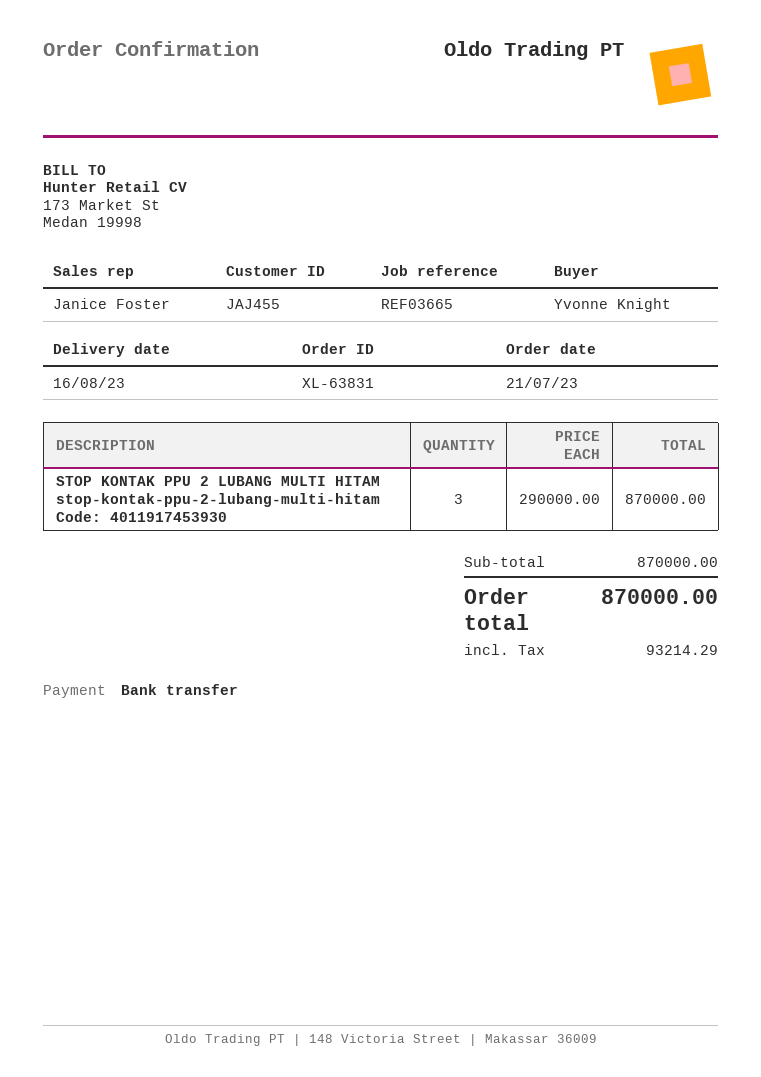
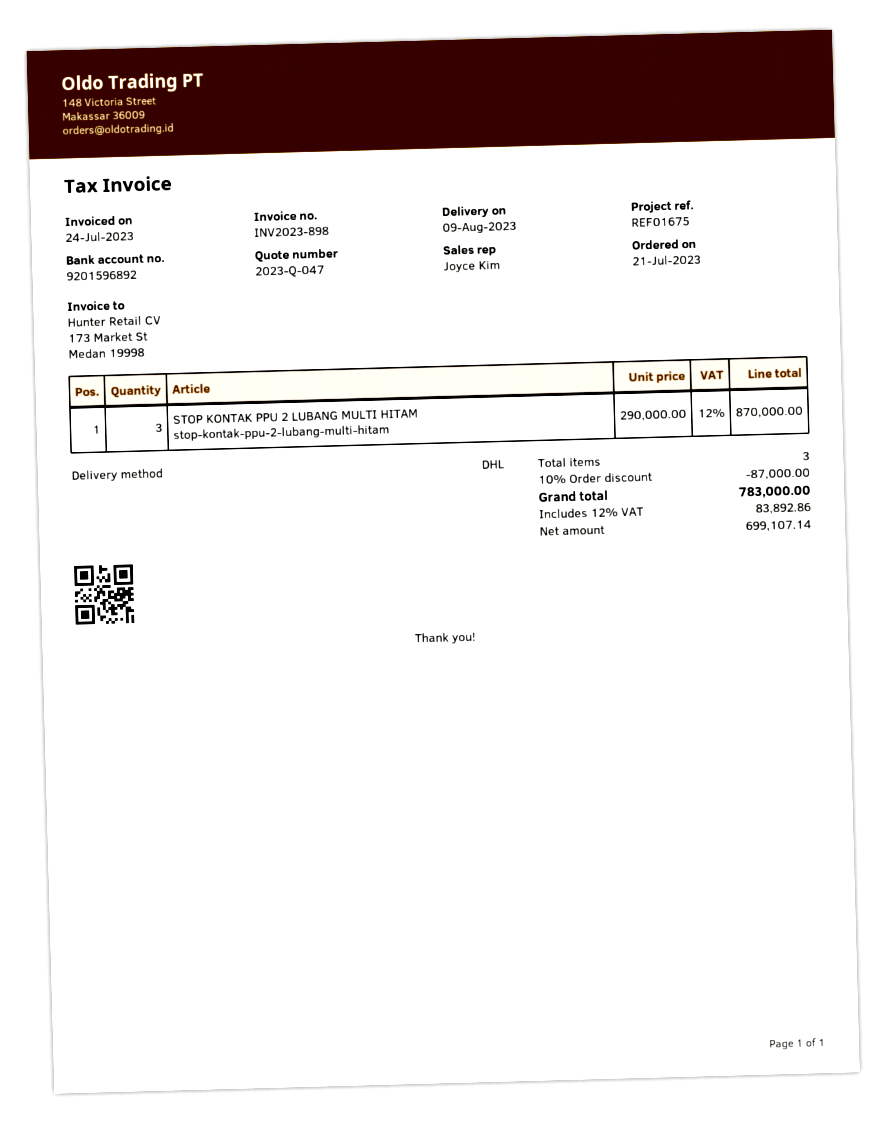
delivery date: 2023-08-16 -> 2023-08-09
reference: REF03665 -> REF01675
sales rep: Janice Foster -> Joyce Kim
discount: none -> 10% = 87000.00
tax: 93214.29 -> 83892.86
total: 870000.00 -> 783000.00

